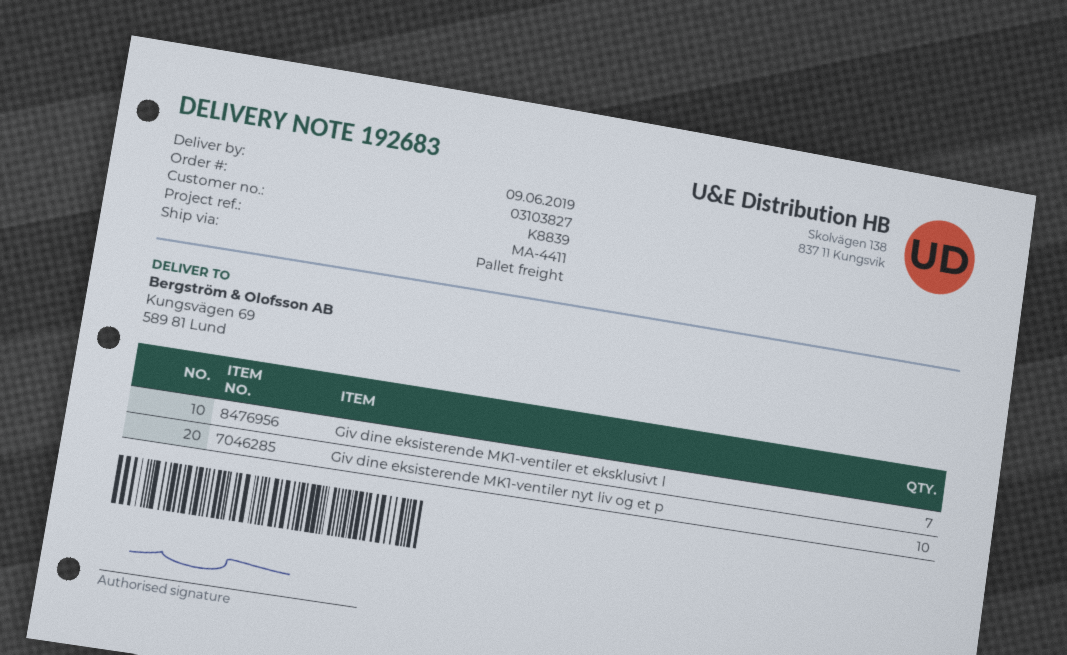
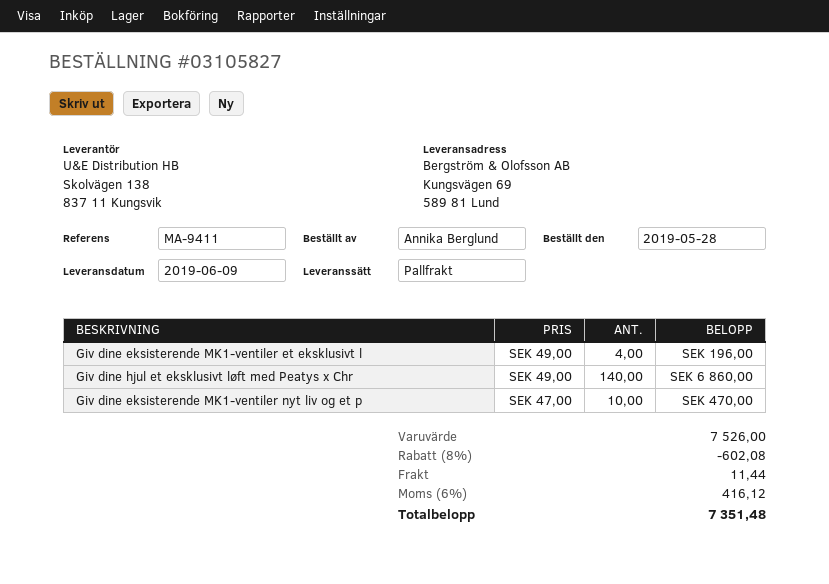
order number: 03103827 -> 03105827
reference: MA-4411 -> MA-9411
Giv dine eksisterende MK1-ventiler et eksklusivt l: 7 -> 4
Giv dine hjul et eksklusivt løft med Peatys x Chr: none -> 140

